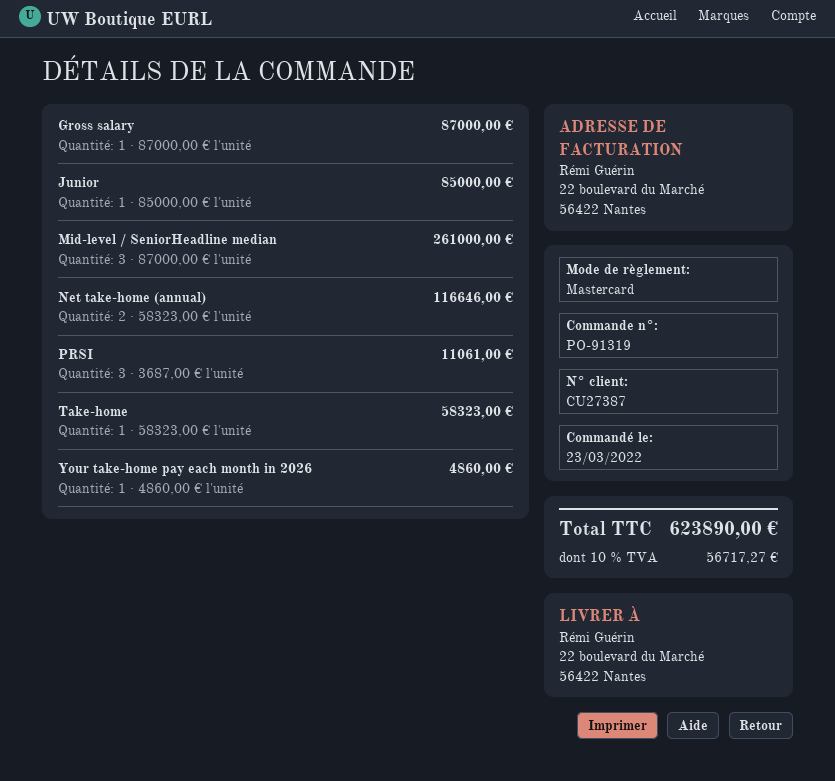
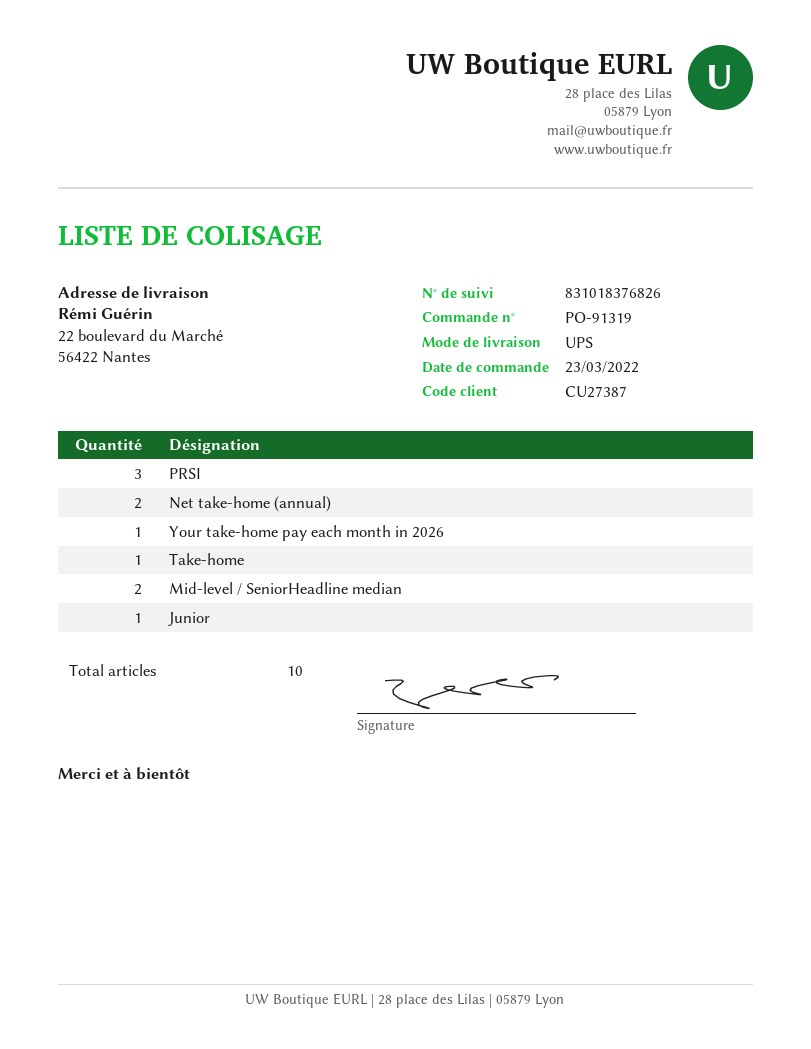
Gross salary: 1 -> none
Mid-level / SeniorHeadline median: 3 -> 2

